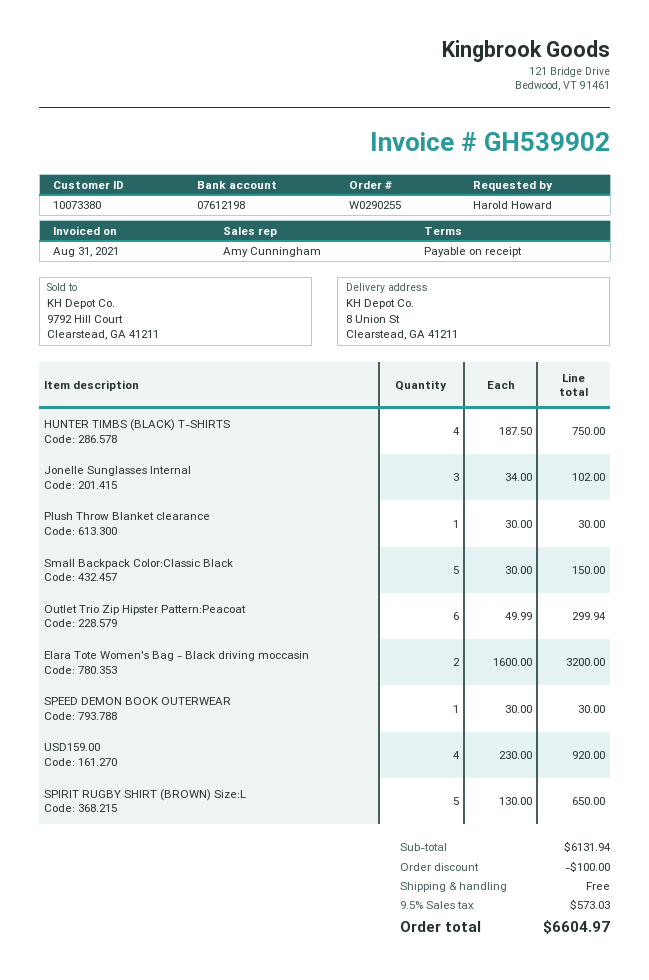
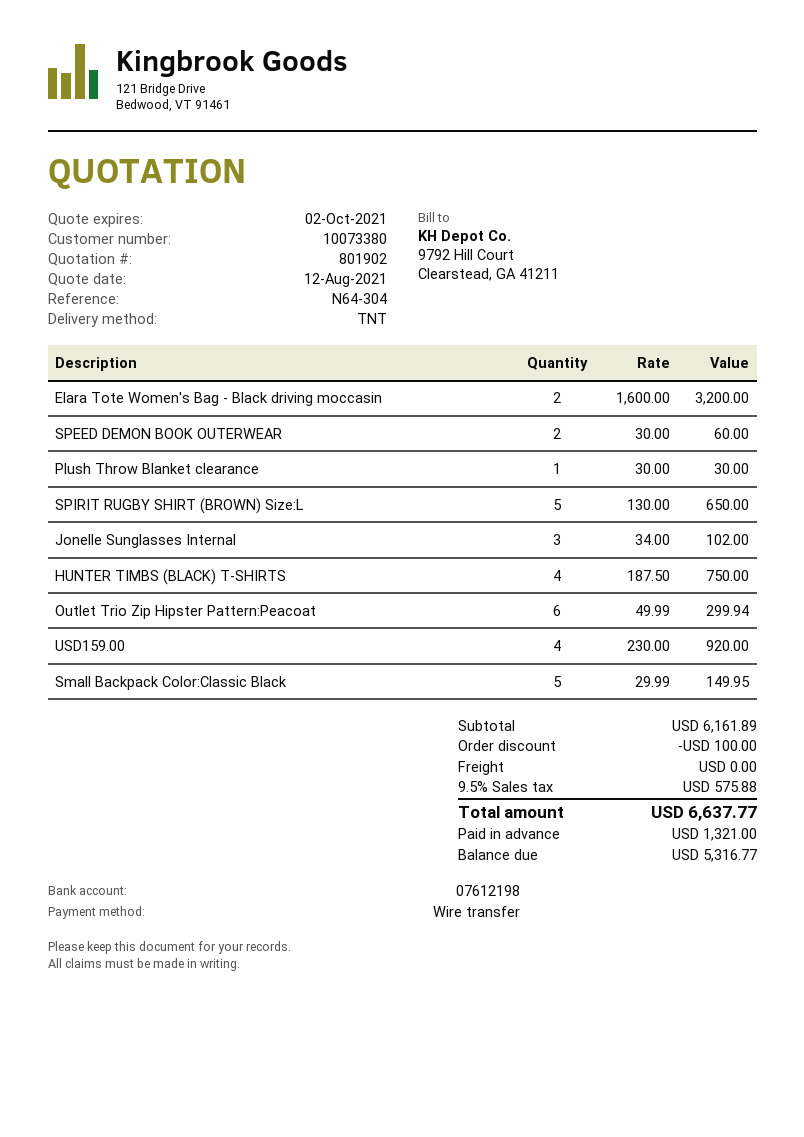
Small Backpack Color:Classic Black: 5 x 30.00 = 150.00 -> 5 x 29.99 = 149.95
SPEED DEMON BOOK OUTERWEAR: 1 x 30.00 = 30.00 -> 2 x 30.00 = 60.00
subtotal: 6131.94 -> 6161.89
tax: 9.5% = 573.03 -> 9.5% = 575.88
total: 6604.97 -> 6637.77

